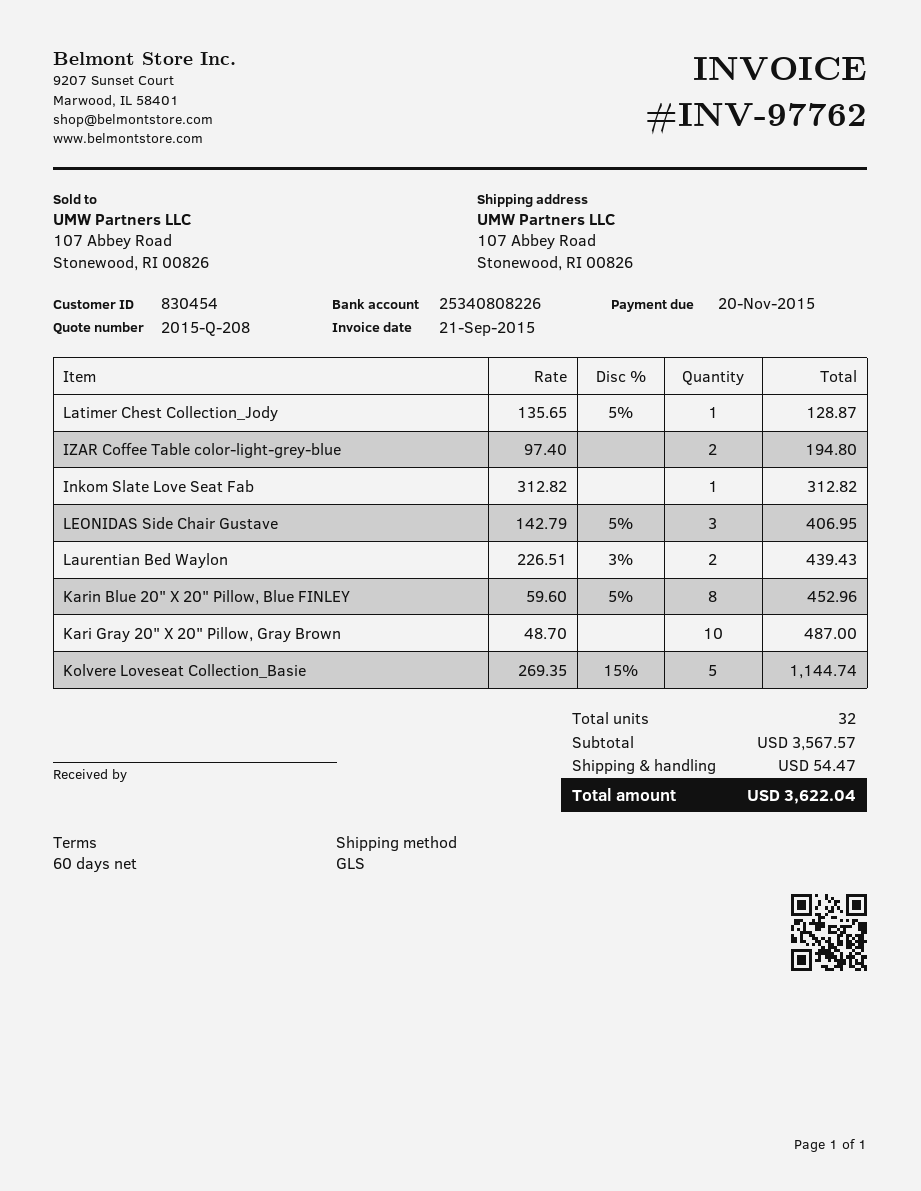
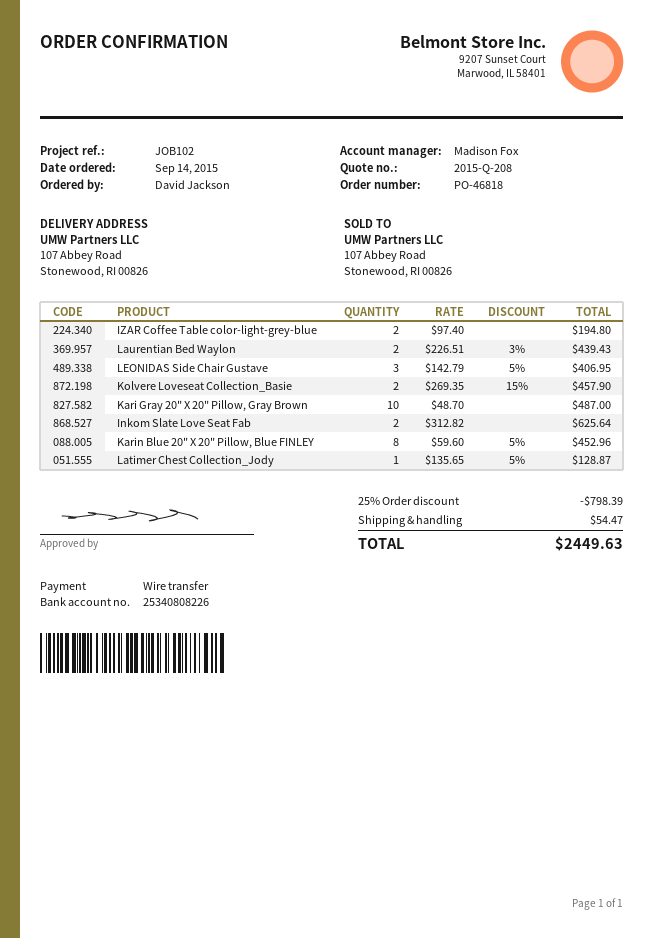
Inkom Slate Love Seat Fab: 1 x 312.82 = 312.82 -> 2 x 312.82 = 625.64
Kolvere Loveseat Collection_Basie: 5 x 269.35 - 15% = 1144.74 -> 2 x 269.35 - 15% = 457.90
discount: none -> 25% = 798.39
total: 3622.04 -> 2449.63

